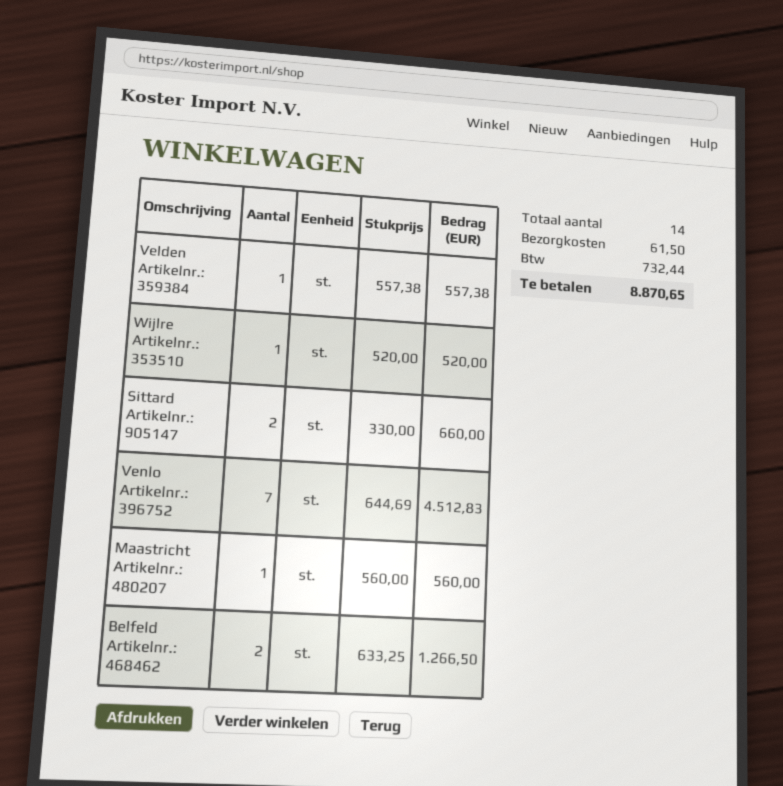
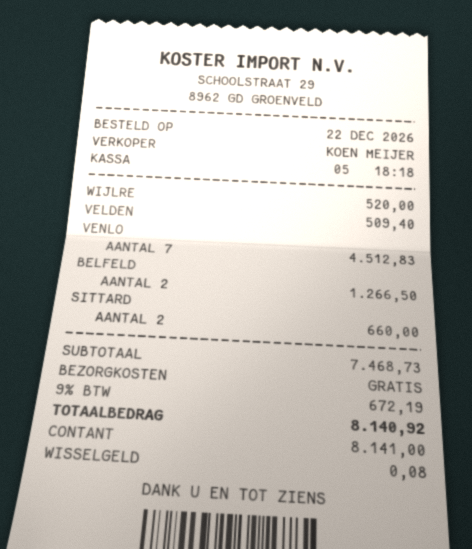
Velden: 1 for 557.38 -> 1 for 509.40
Maastricht: 1 for 560.00 -> none
shipping: 61.50 -> 0.00
tax: 732.44 -> 672.19
total: 8870.65 -> 8140.92

